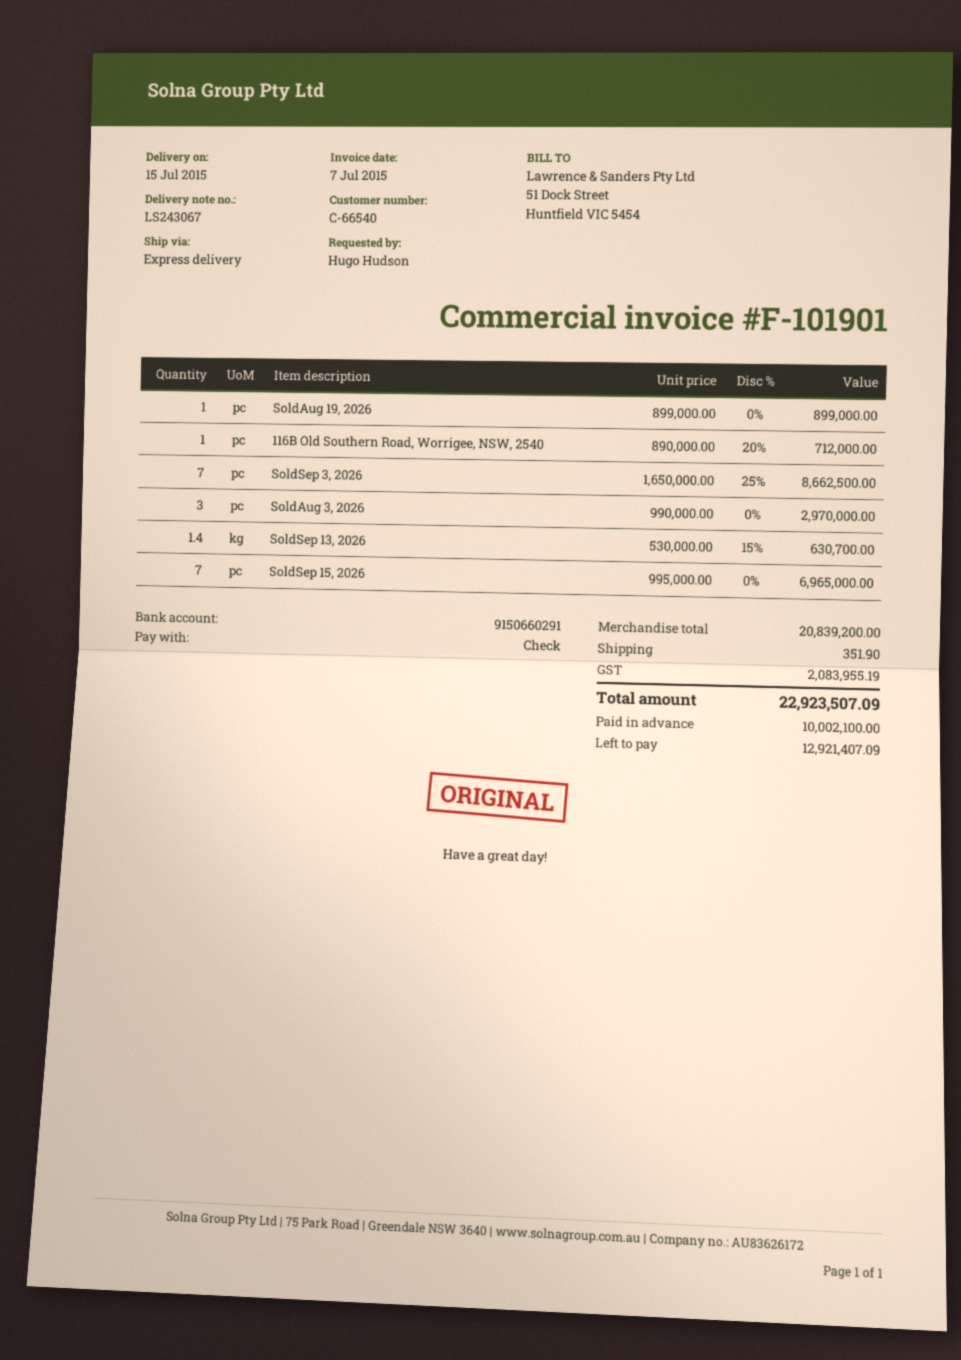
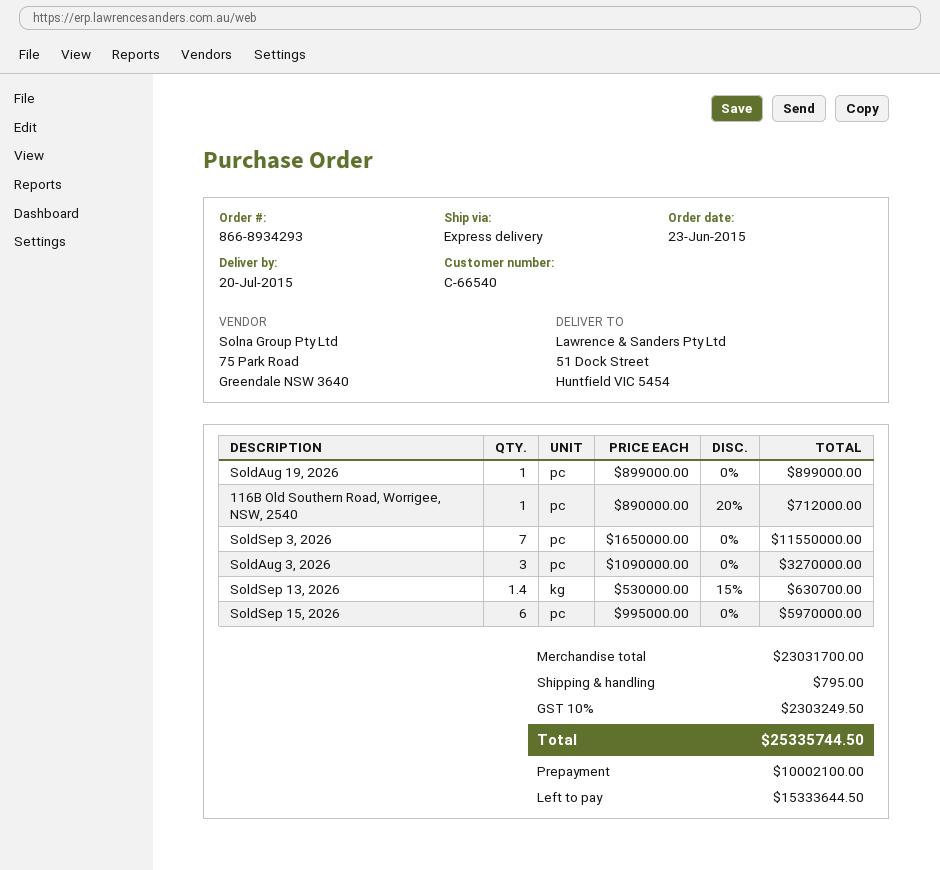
delivery date: 2015-07-15 -> 2015-07-20
SoldSep 3, 2026: 7 x 1650000.00 - 25% = 8662500.00 -> 7 x 1650000.00 = 11550000.00
SoldAug 3, 2026: 3 x 990000.00 = 2970000.00 -> 3 x 1090000.00 = 3270000.00
SoldSep 15, 2026: 7 x 995000.00 = 6965000.00 -> 6 x 995000.00 = 5970000.00
subtotal: 20839200.00 -> 23031700.00
shipping: 351.90 -> 795.00
tax: 2083955.19 -> 2303249.50
total: 22923507.09 -> 25335744.50
balance: 12921407.09 -> 15333644.50

